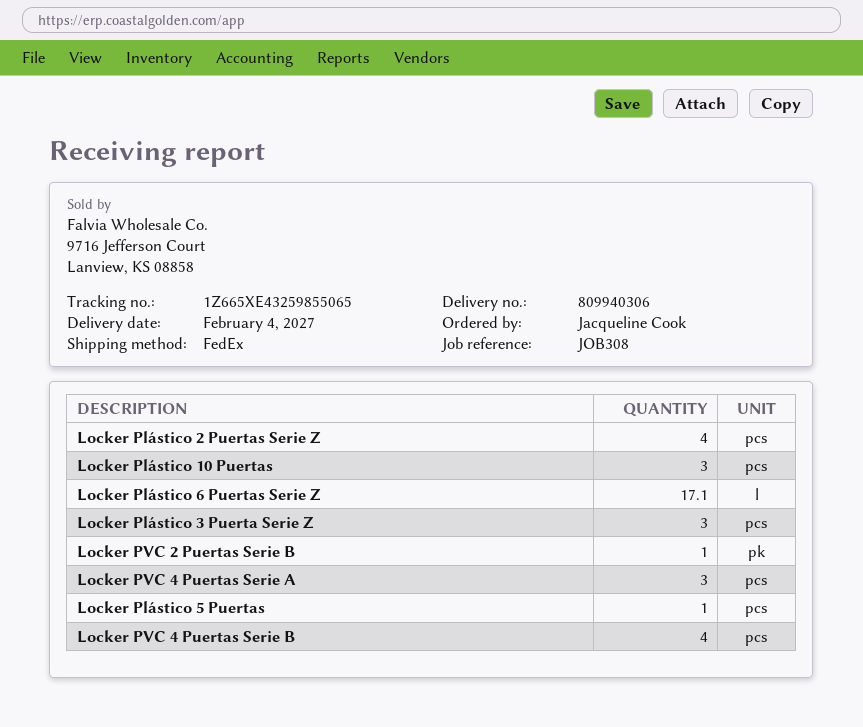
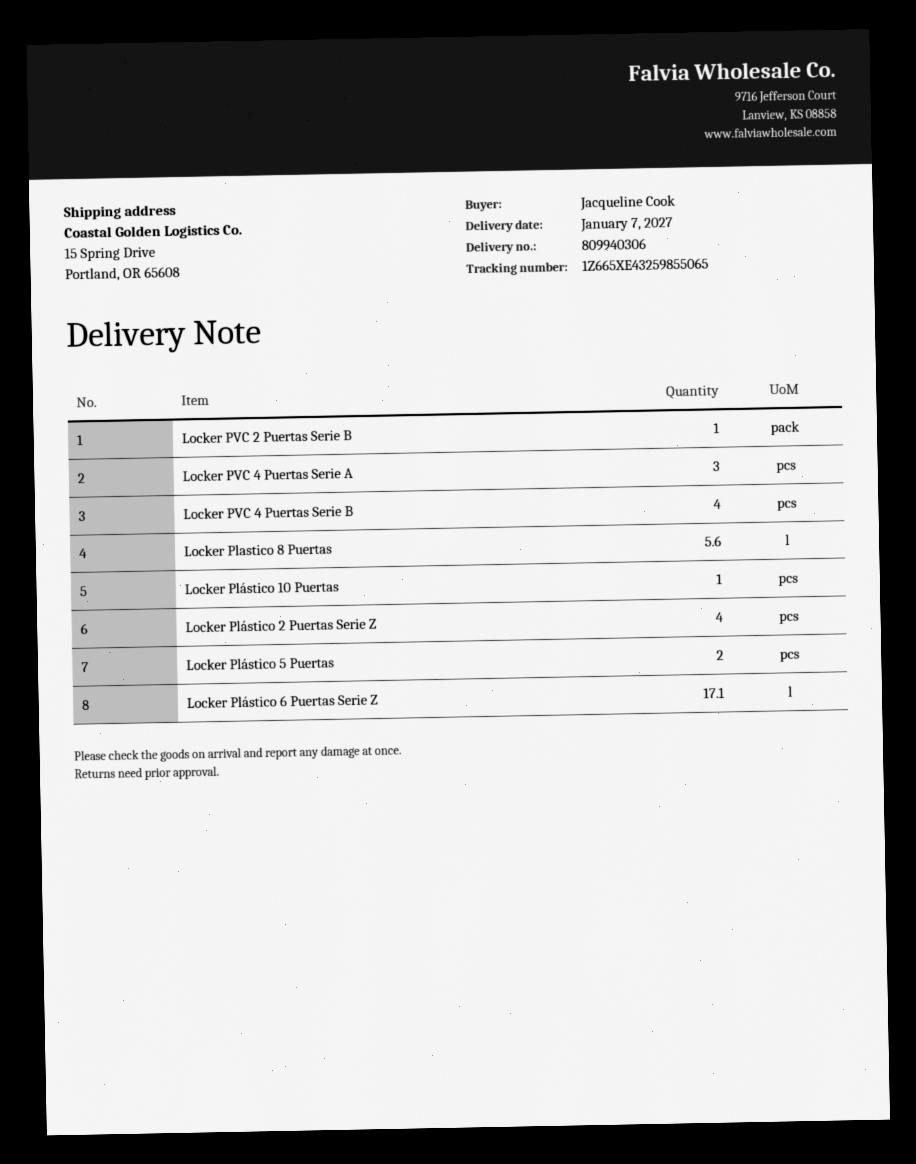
delivery date: 2027-02-04 -> 2027-01-07
Locker Plástico 10 Puertas: 3 -> 1
Locker Plástico 3 Puerta Serie Z: 3 -> none
Locker Plástico 5 Puertas: 1 -> 2
Locker Plastico 8 Puertas: none -> 5.6

